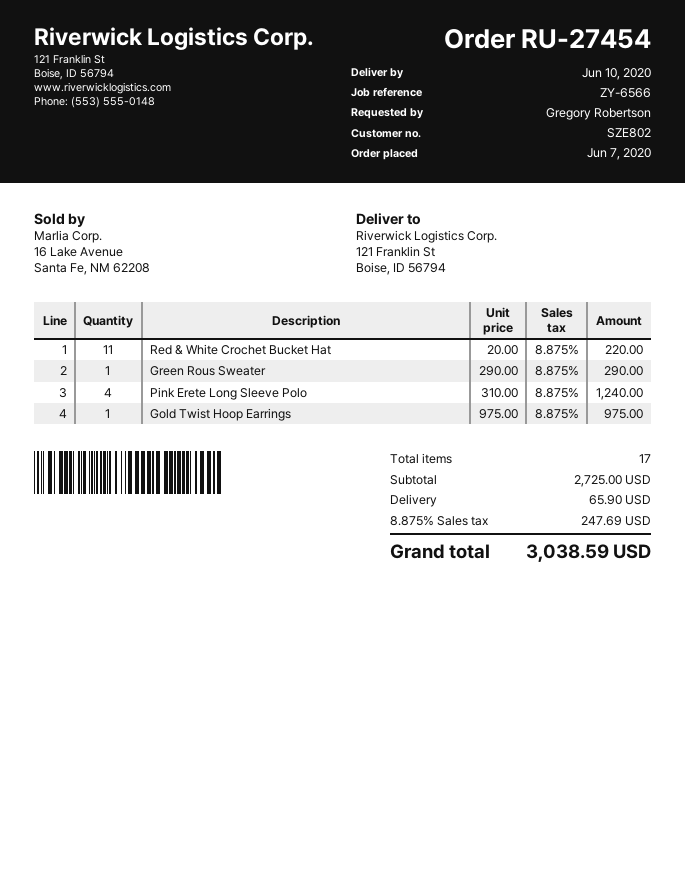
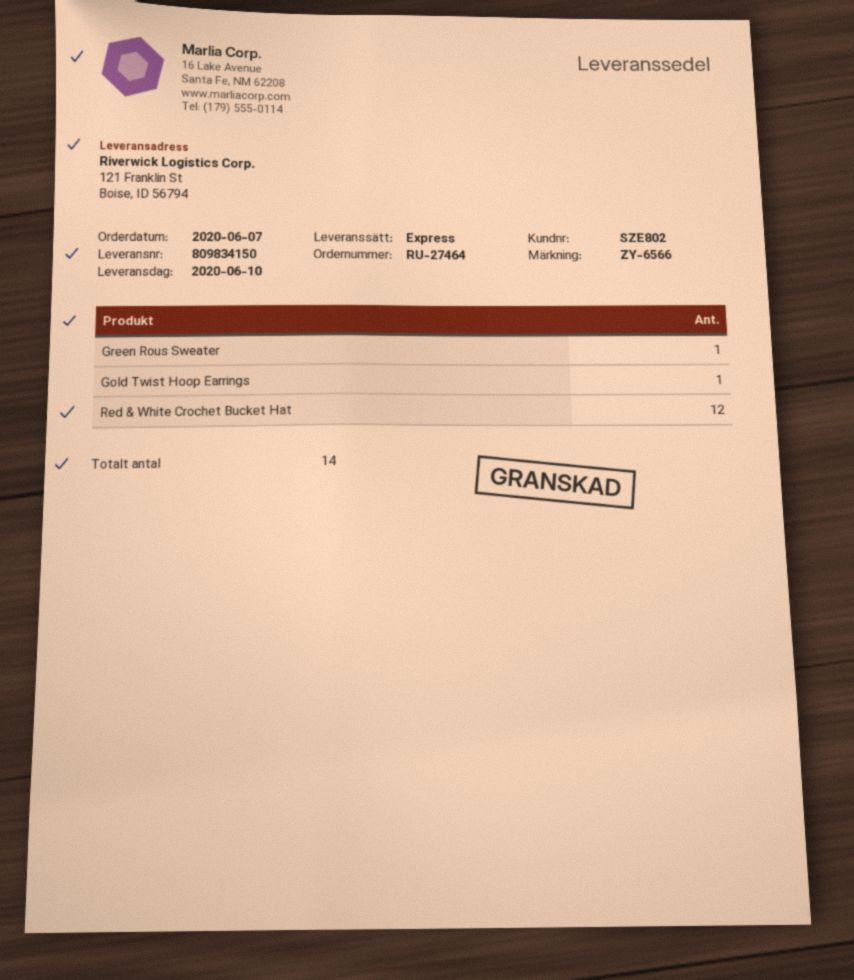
order number: RU-27454 -> RU-27464
Red & White Crochet Bucket Hat: 11 -> 12
Pink Erete Long Sleeve Polo: 4 -> none
total quantity: 17 -> 14

